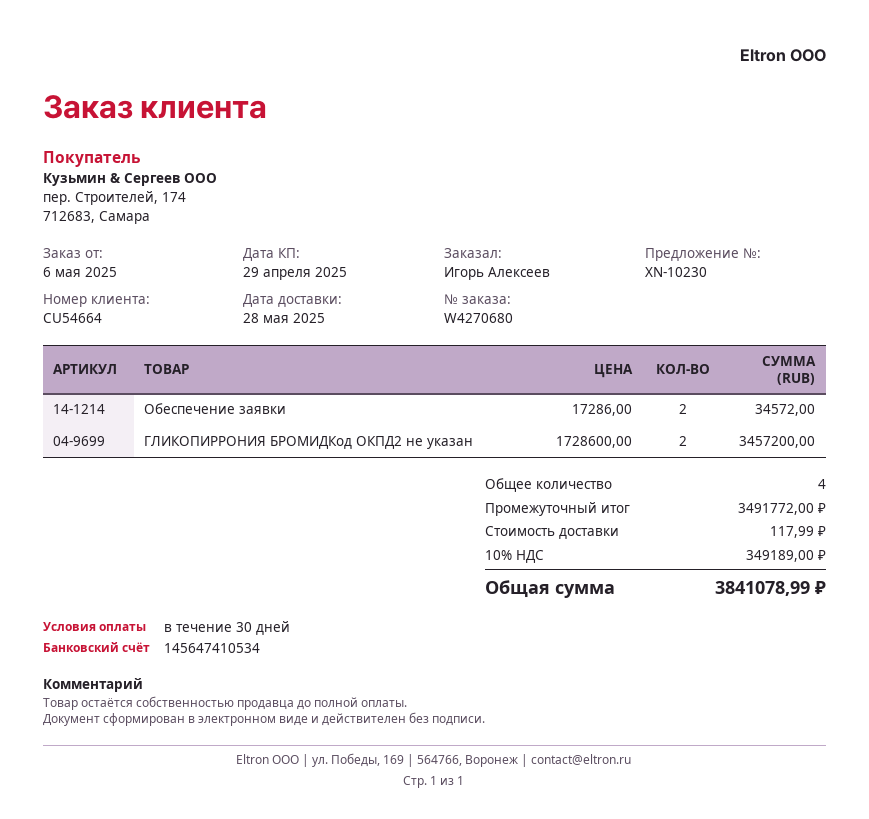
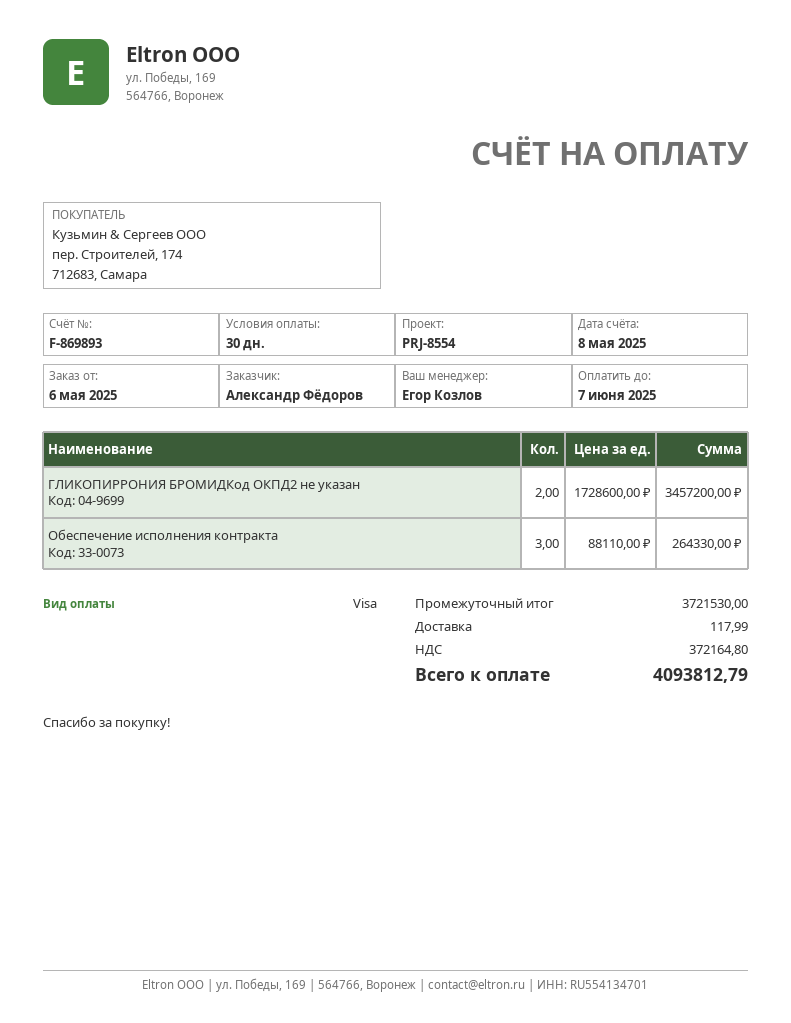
ordered by: Игорь Алексеев -> Александр Фёдоров
Обеспечение заявки: 2 x 17286.00 = 34572.00 -> none
Обеспечение исполнения контракта: none -> 3 x 88110.00 = 264330.00
subtotal: 3491772.00 -> 3721530.00
tax: 349189.00 -> 372164.80
total: 3841078.99 -> 4093812.79

